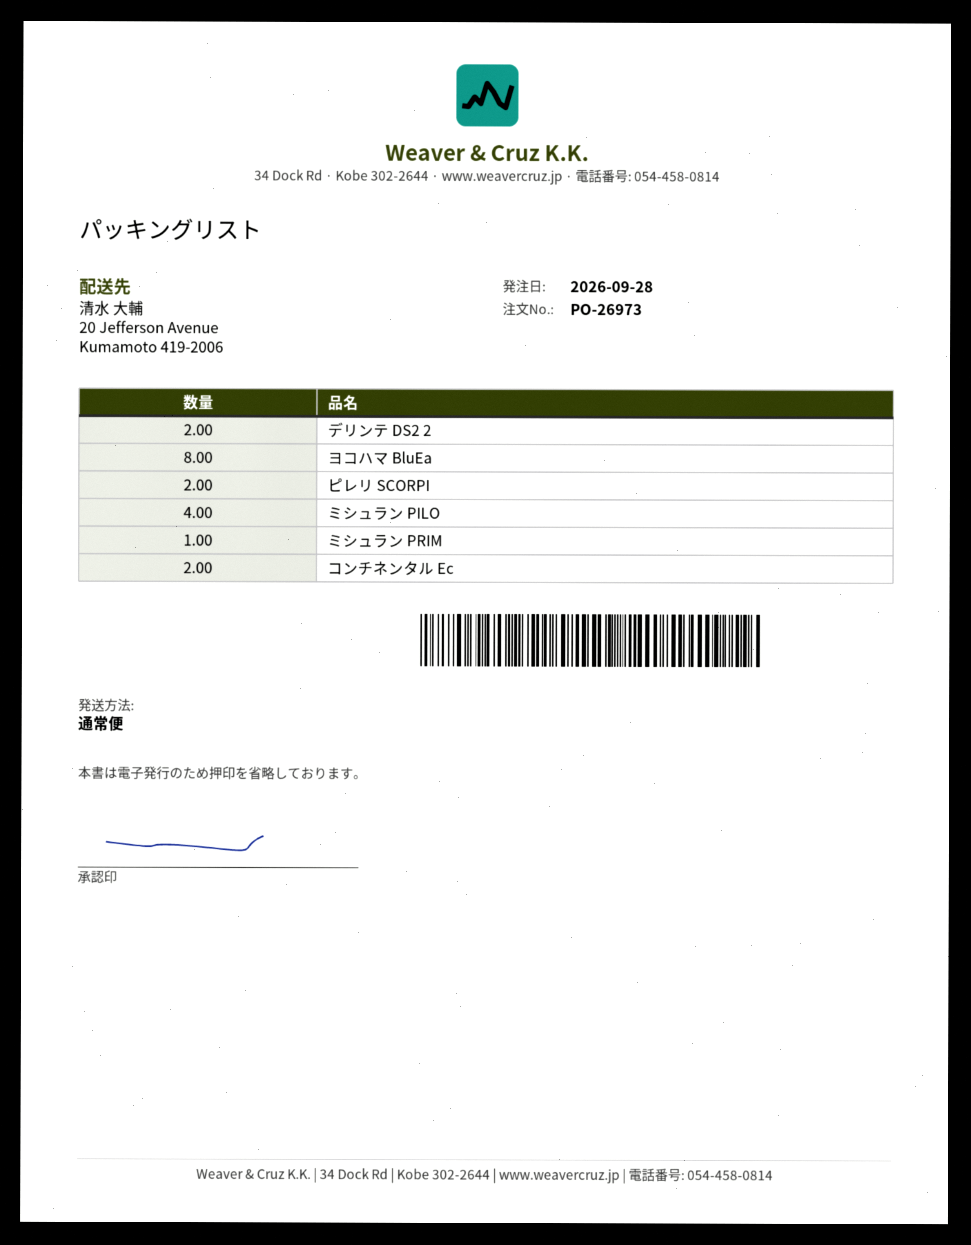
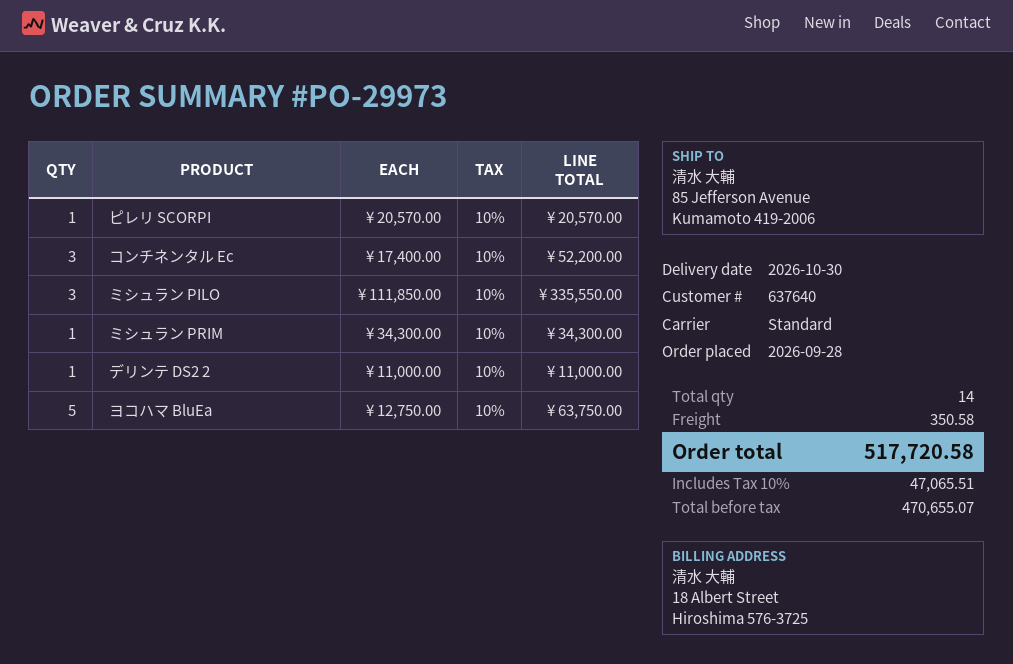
order number: PO-26973 -> PO-29973
ship to: 20 Jefferson Avenue, Kumamoto 419-2006 -> 85 Jefferson Avenue, Kumamoto 419-2006
デリンテ DS2 2: 2 -> 1
ヨコハマ BluEa: 8 -> 5
ピレリ SCORPI: 2 -> 1
ミシュラン PILO: 4 -> 3
コンチネンタル Ec: 2 -> 3

